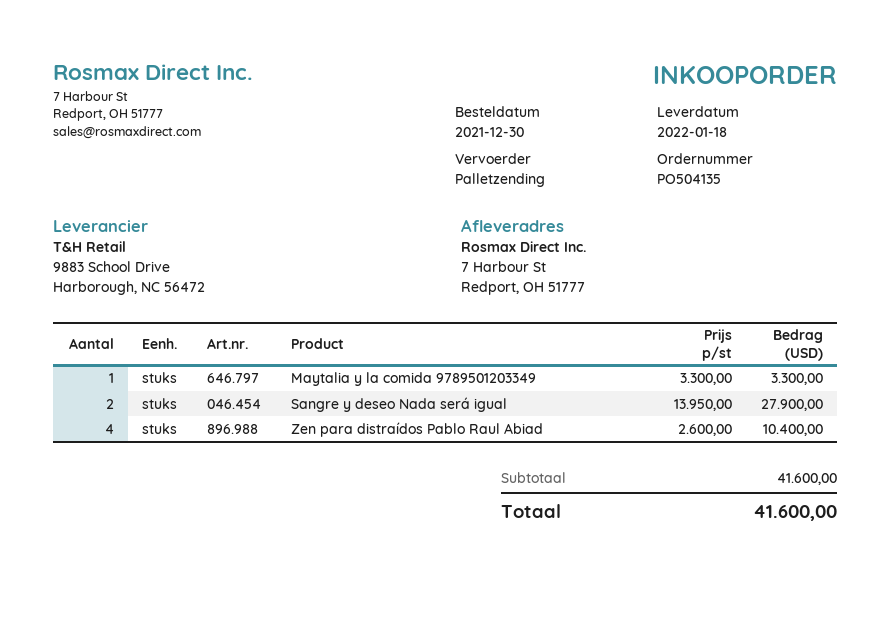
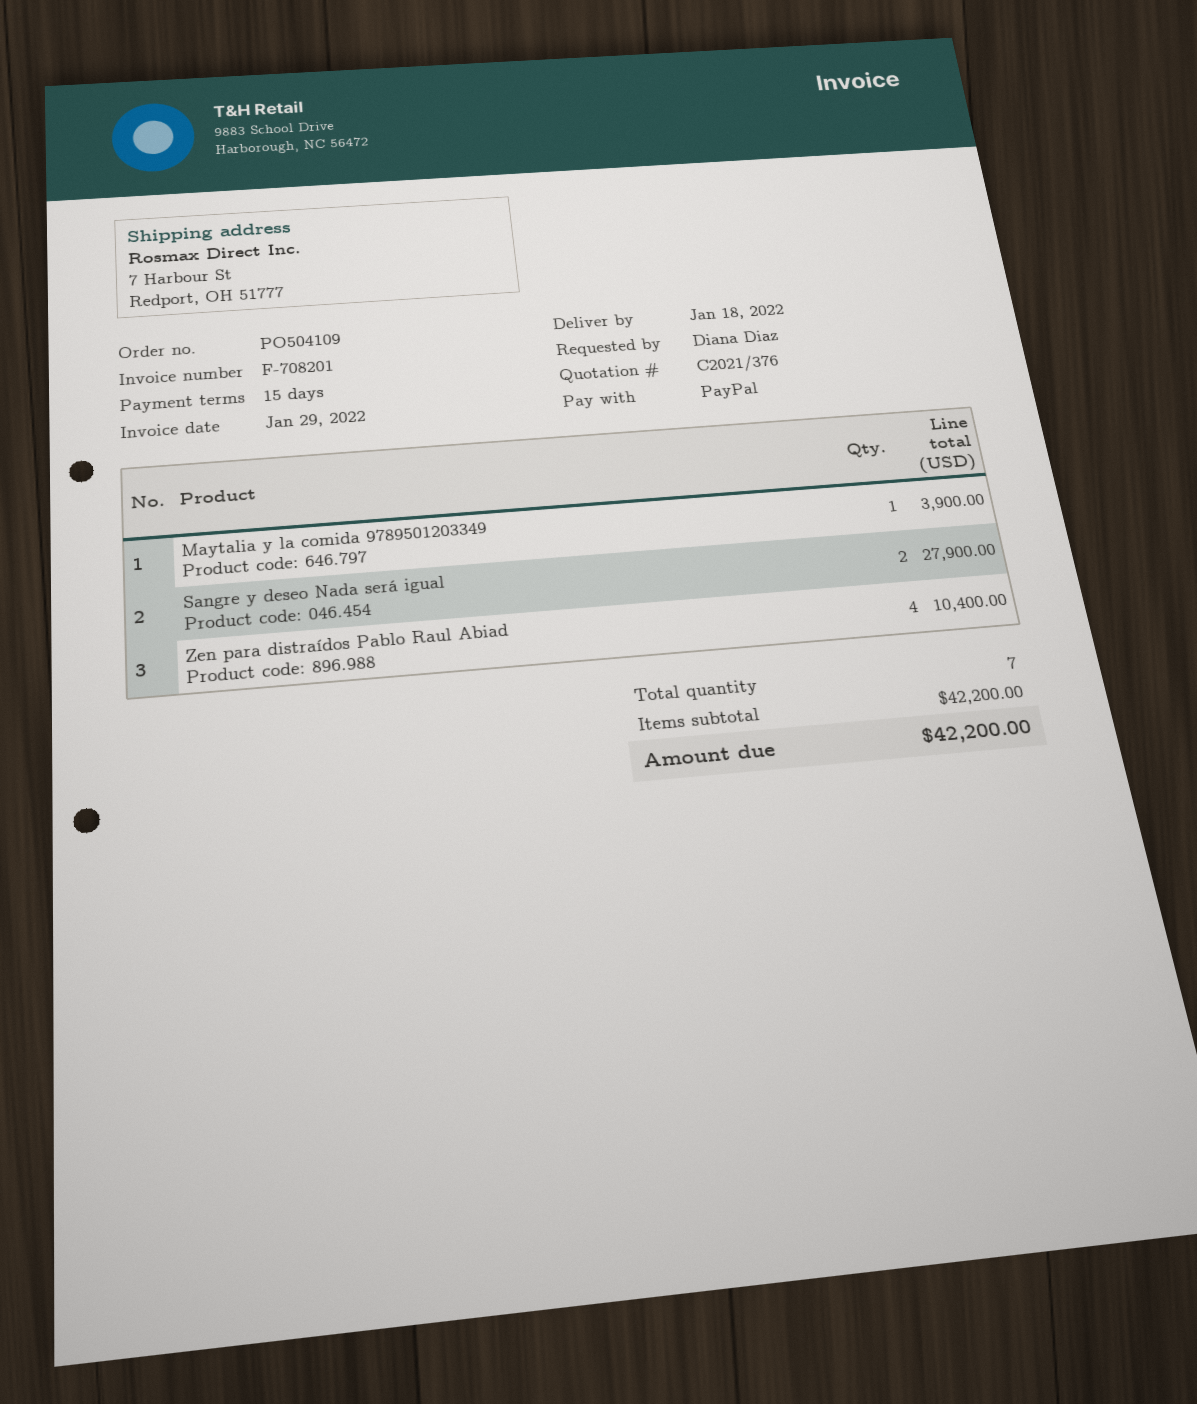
order number: PO504135 -> PO504109
Maytalia y la comida 9789501203349: 1 for 3300.00 -> 1 for 3900.00
subtotal: 41600.00 -> 42200.00
total: 41600.00 -> 42200.00

